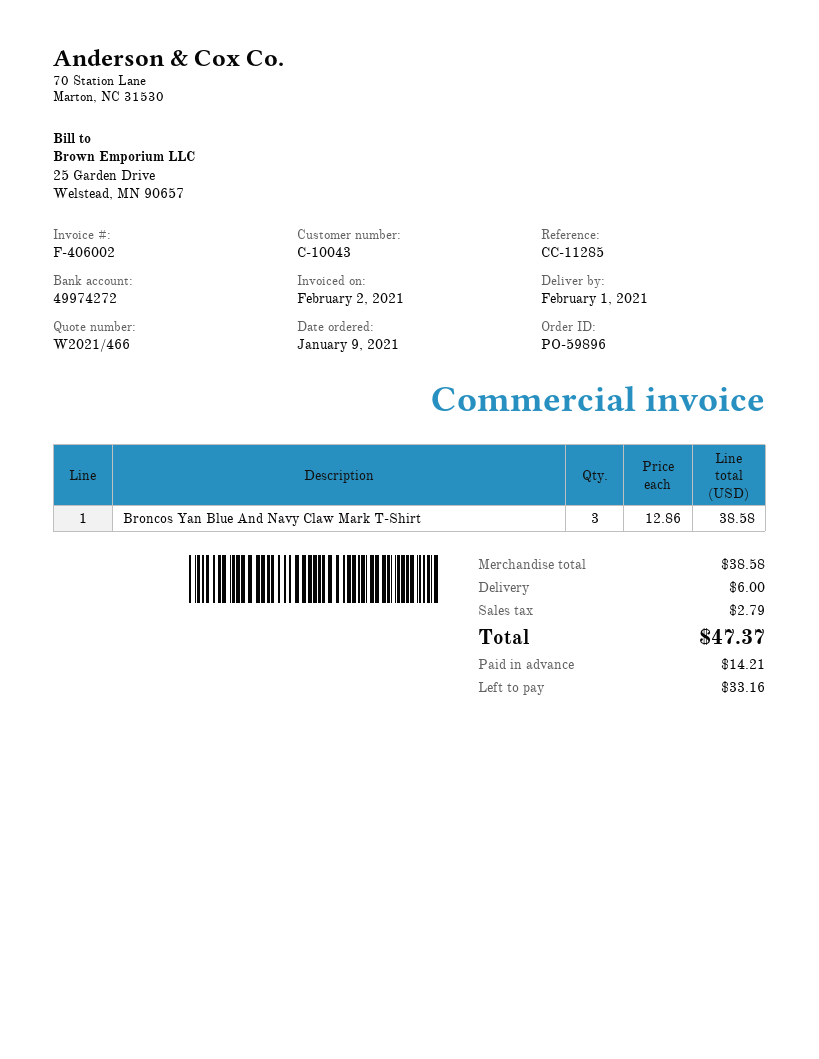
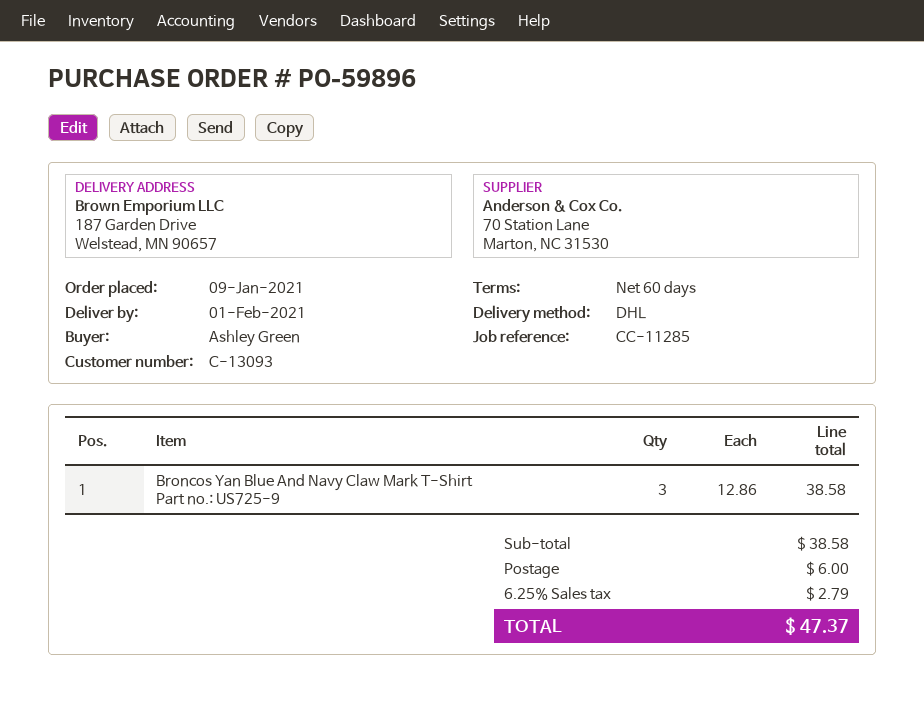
customer number: C-10043 -> C-13093

